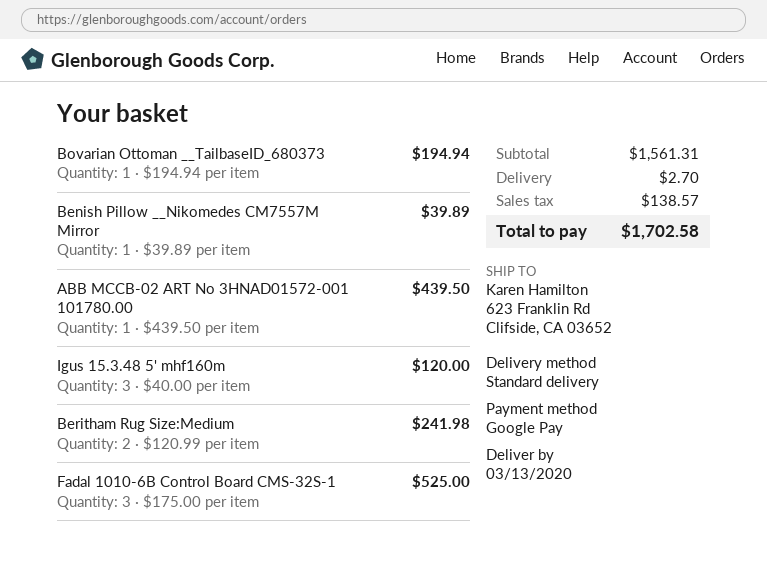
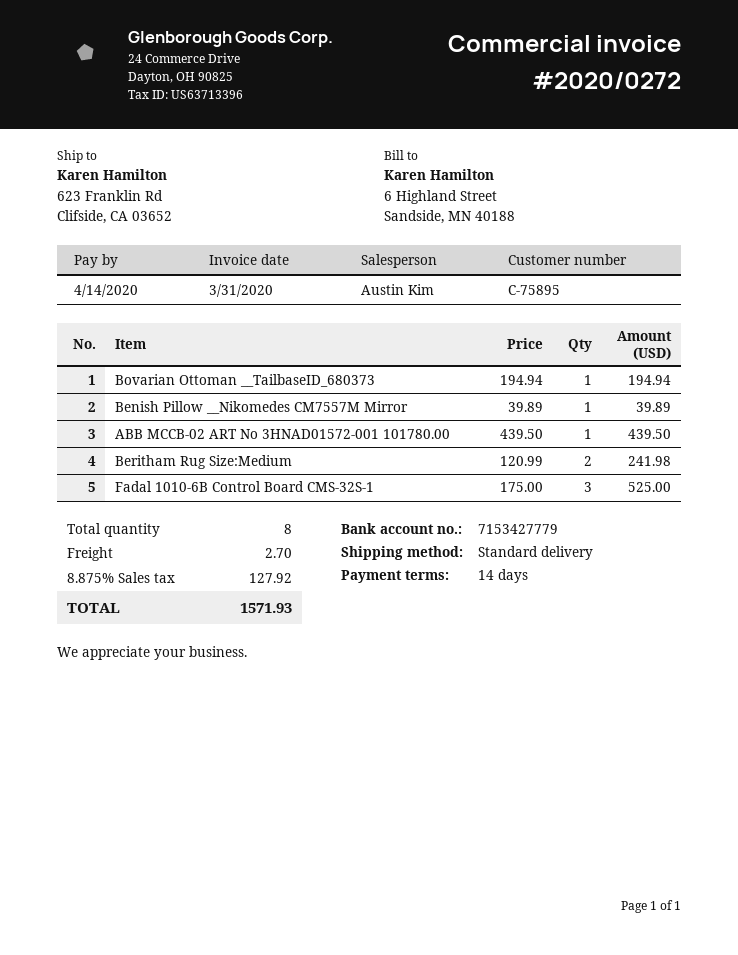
Igus 15.3.48 5' mhf160m: 3 x 40.00 = 120.00 -> none
tax: 138.57 -> 127.92
total: 1702.58 -> 1571.93

